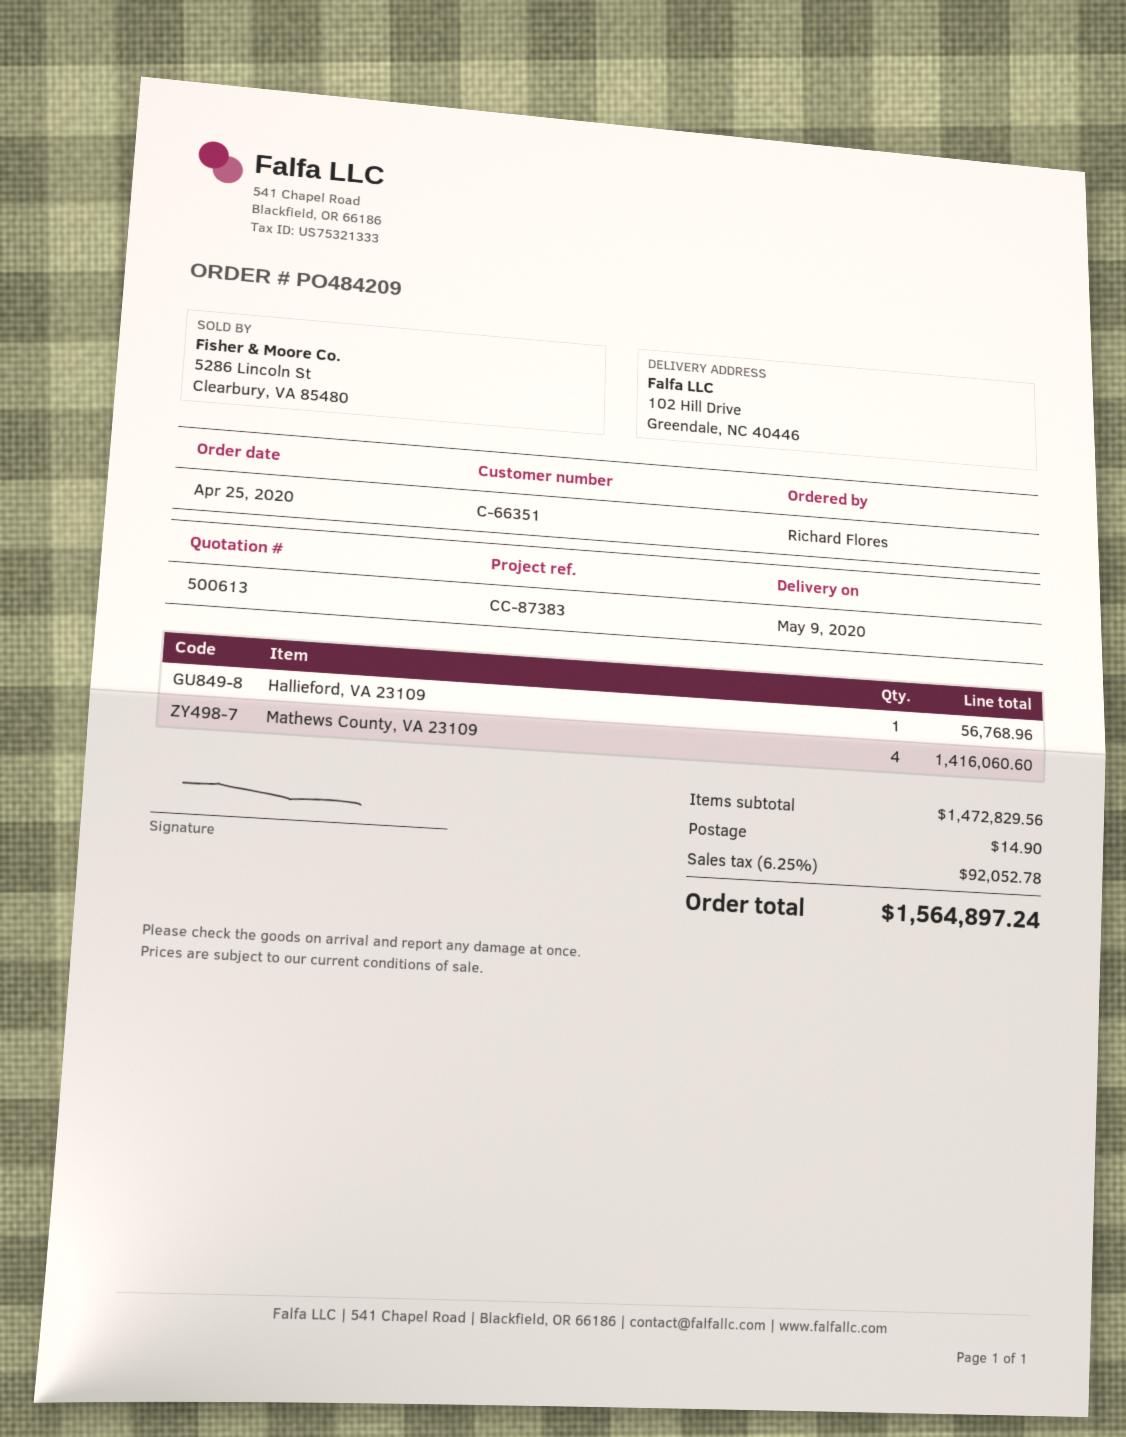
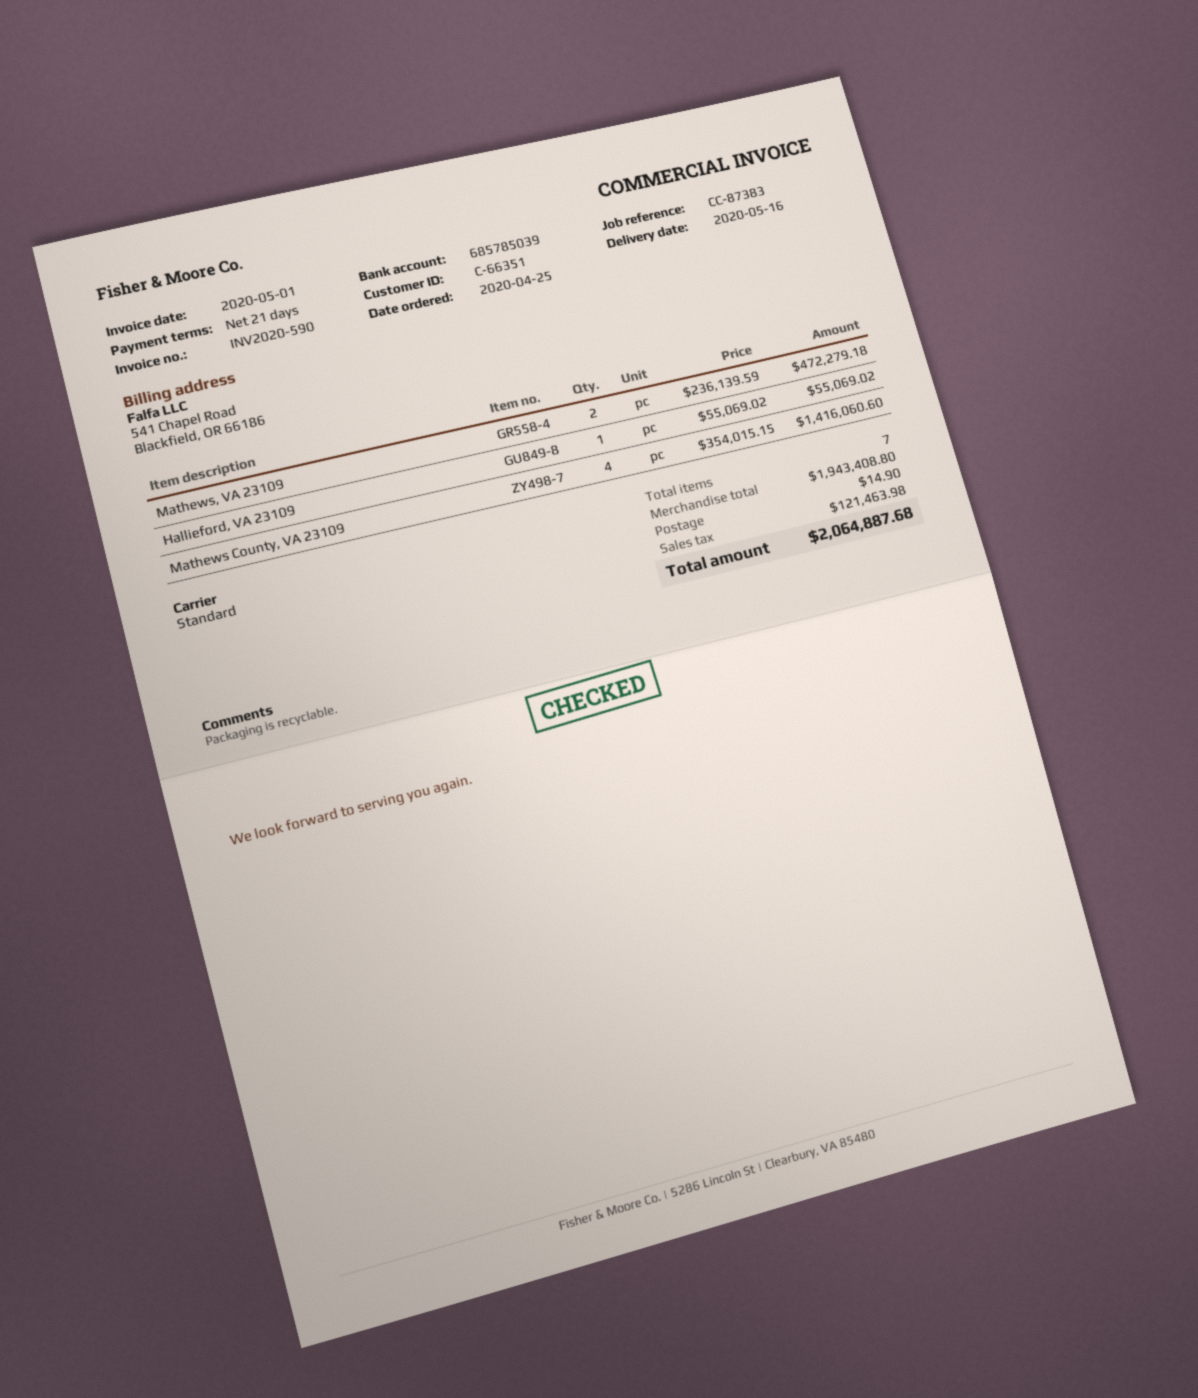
delivery date: 2020-05-09 -> 2020-05-16
Hallieford, VA 23109: 1 for 56768.96 -> 1 for 55069.02
Mathews, VA 23109: none -> 2 for 472279.18
subtotal: 1472829.56 -> 1943408.80
tax: 92052.78 -> 121463.98
total: 1564897.24 -> 2064887.68

